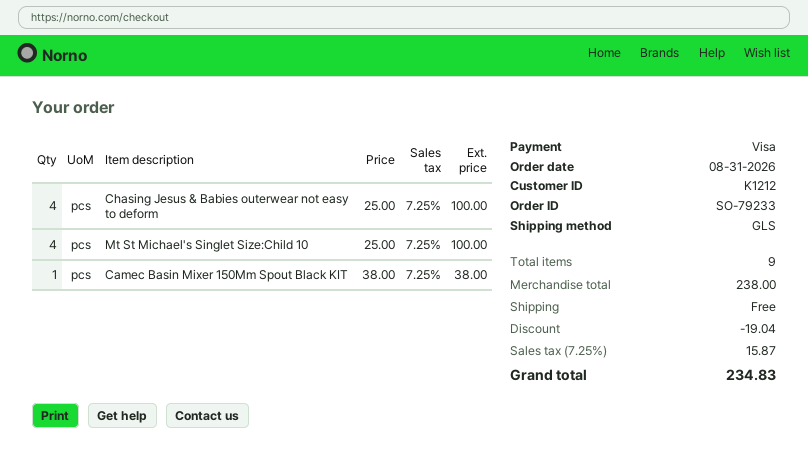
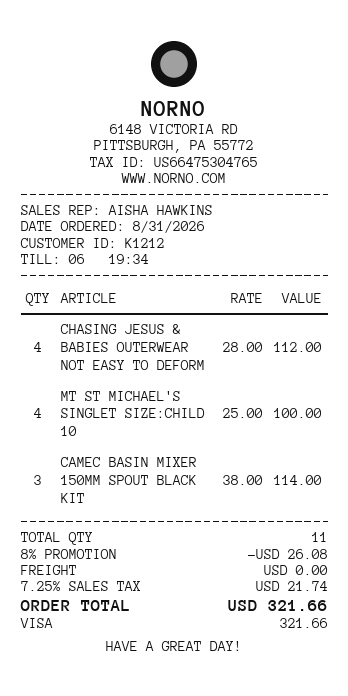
Chasing Jesus & Babies outerwear not easy to deform: 4 x 25.00 = 100.00 -> 4 x 28.00 = 112.00
Camec Basin Mixer 150Mm Spout Black KIT: 1 x 38.00 = 38.00 -> 3 x 38.00 = 114.00
total quantity: 9 -> 11
discount: 19.04 -> 26.08
tax: 7.25% = 15.87 -> 7.25% = 21.74
total: 234.83 -> 321.66

